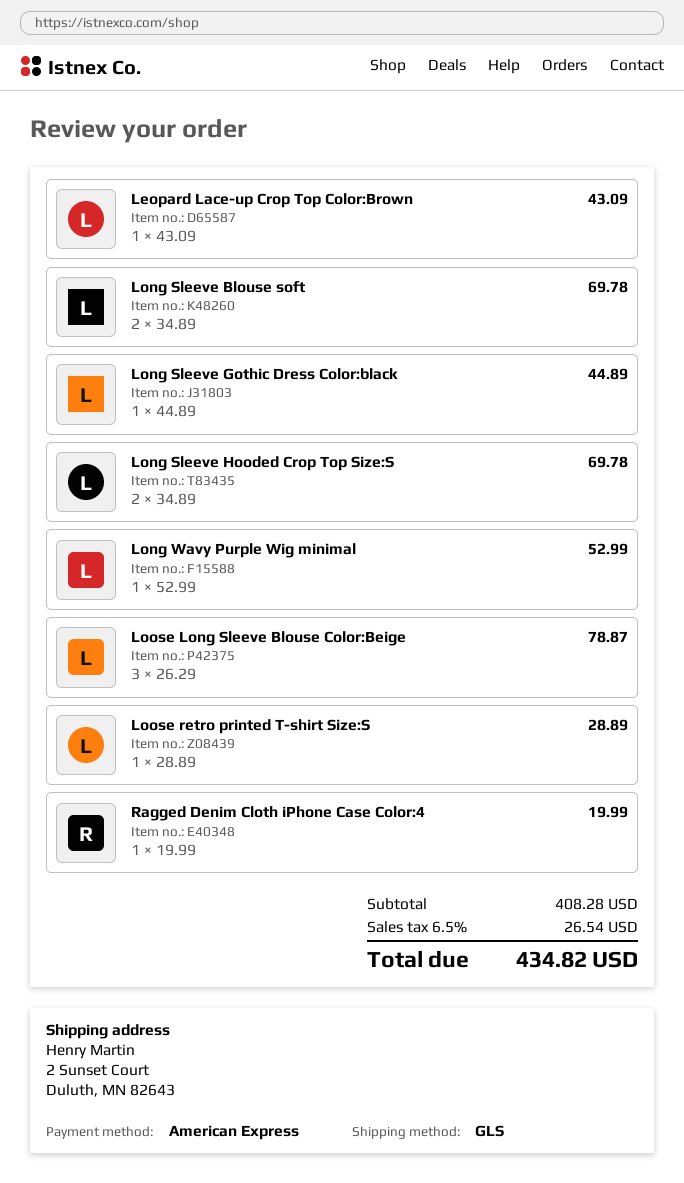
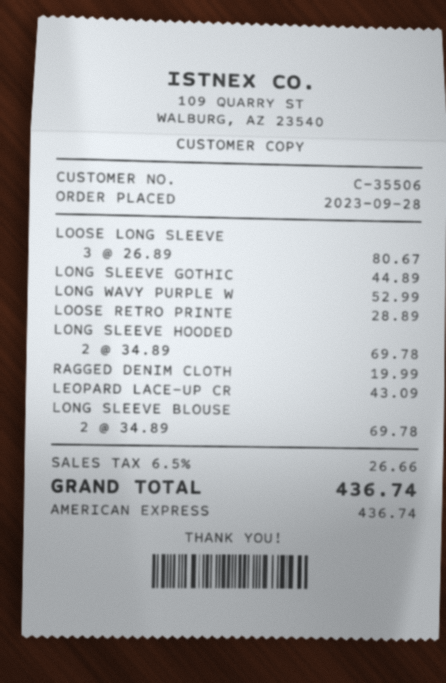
Loose Long Sleeve Blouse Color:Beige: 3 x 26.29 = 78.87 -> 3 x 26.89 = 80.67
tax: 6.5% = 26.54 -> 6.5% = 26.66
total: 434.82 -> 436.74

